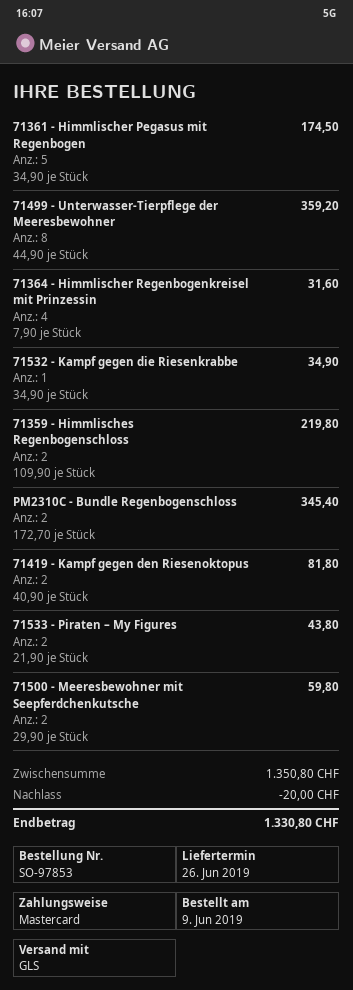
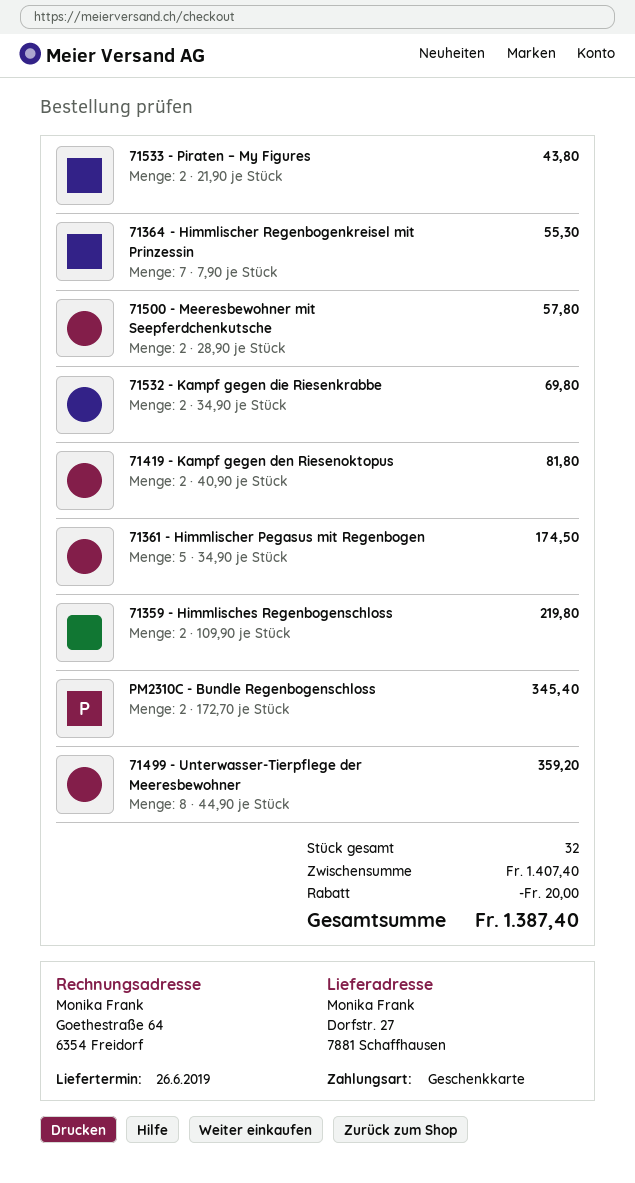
payment method: Mastercard -> gift card
71364 - Himmlischer Regenbogenkreisel mit Prinzessin: 4 x 7.90 = 31.60 -> 7 x 7.90 = 55.30
71532 - Kampf gegen die Riesenkrabbe: 1 x 34.90 = 34.90 -> 2 x 34.90 = 69.80
71500 - Meeresbewohner mit Seepferdchenkutsche: 2 x 29.90 = 59.80 -> 2 x 28.90 = 57.80
subtotal: 1350.80 -> 1407.40
total: 1330.80 -> 1387.40

